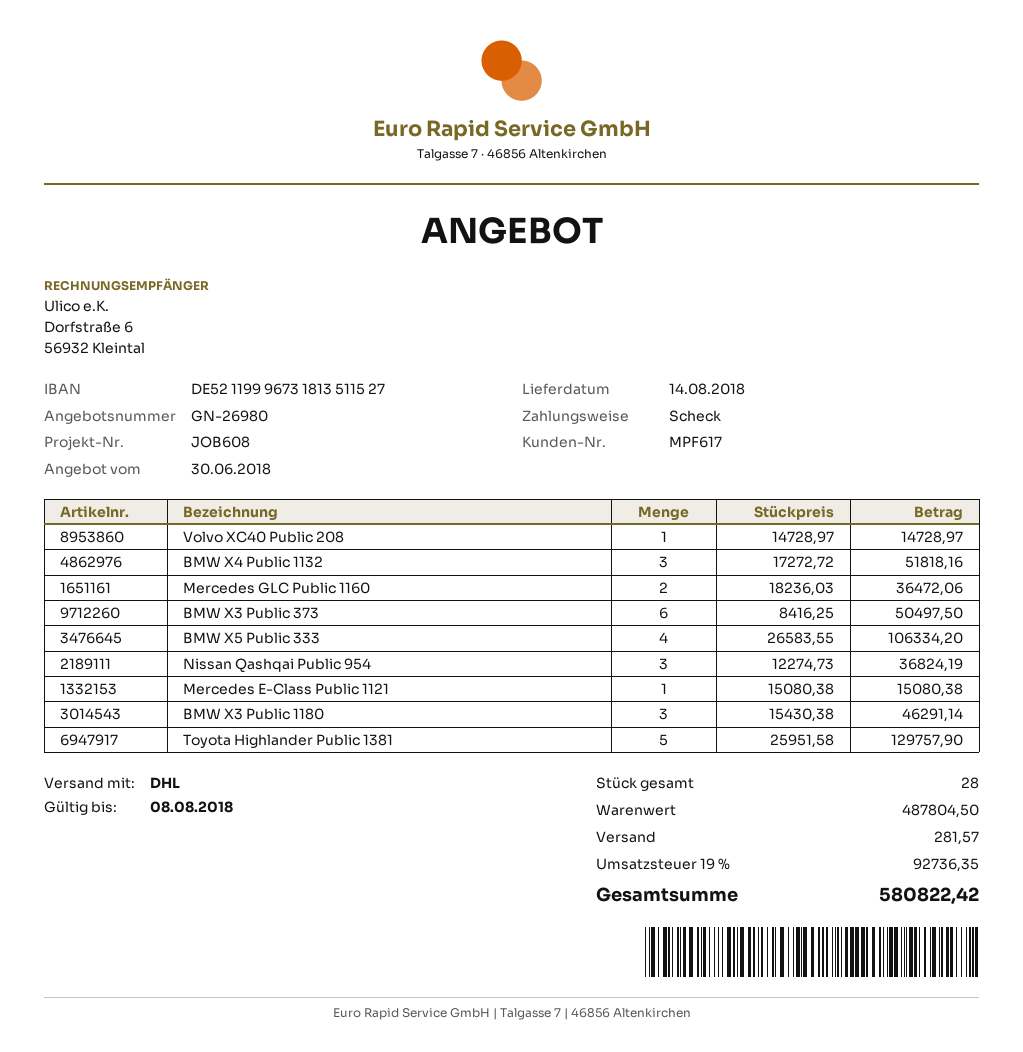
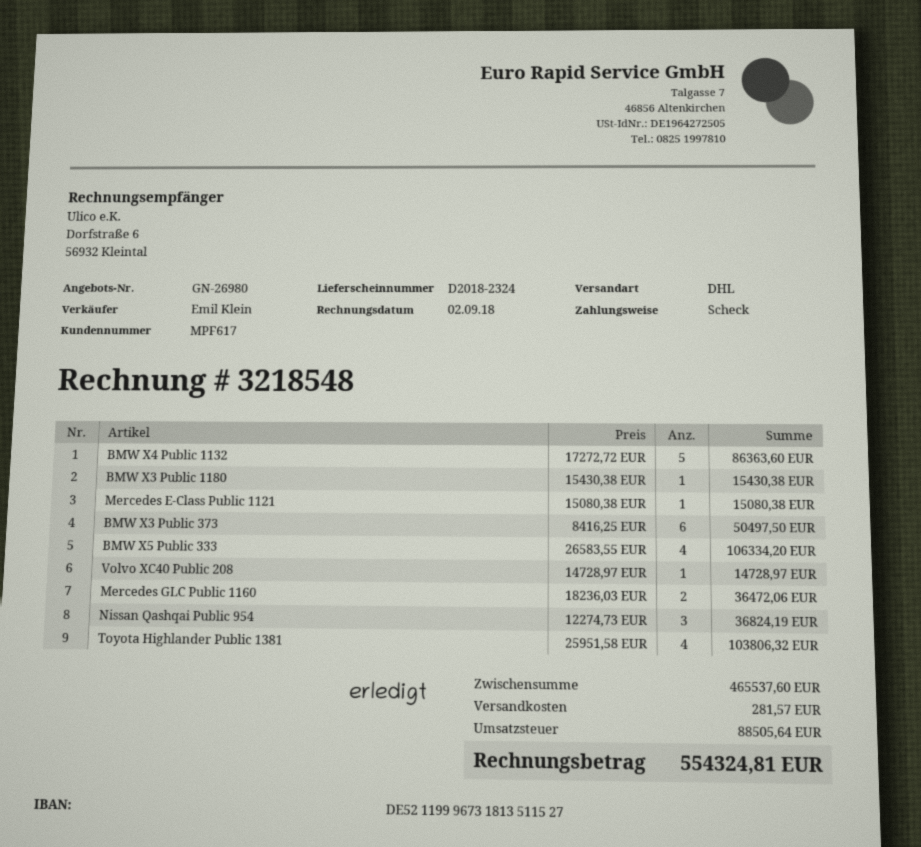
BMW X4 Public 1132: 3 x 17272.72 = 51818.16 -> 5 x 17272.72 = 86363.60
BMW X3 Public 1180: 3 x 15430.38 = 46291.14 -> 1 x 15430.38 = 15430.38
Toyota Highlander Public 1381: 5 x 25951.58 = 129757.90 -> 4 x 25951.58 = 103806.32
subtotal: 487804.50 -> 465537.60
tax: 92736.35 -> 88505.64
total: 580822.42 -> 554324.81

